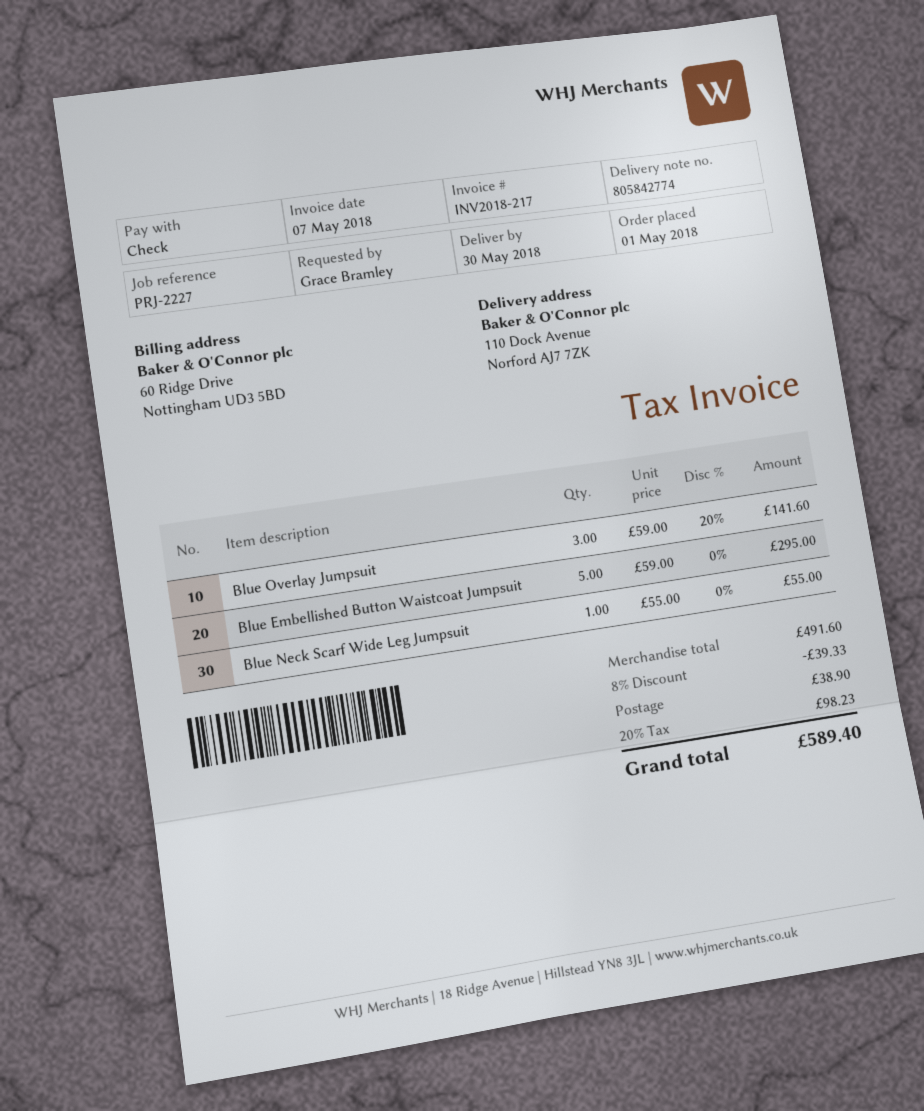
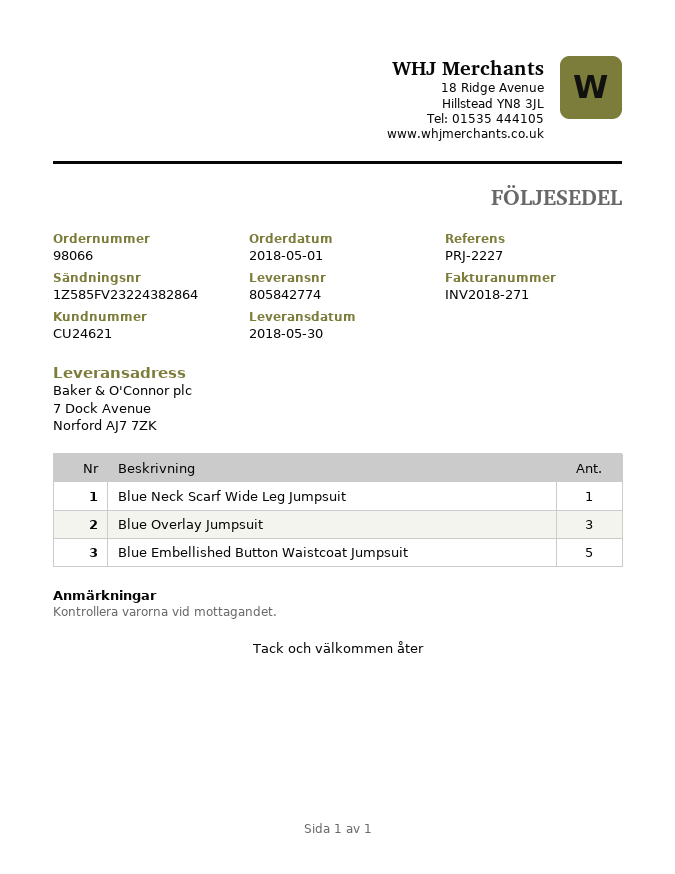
invoice number: INV2018-217 -> INV2018-271
ship to: 110 Dock Avenue, Norford AJ7 7ZK -> 7 Dock Avenue, Norford AJ7 7ZK

